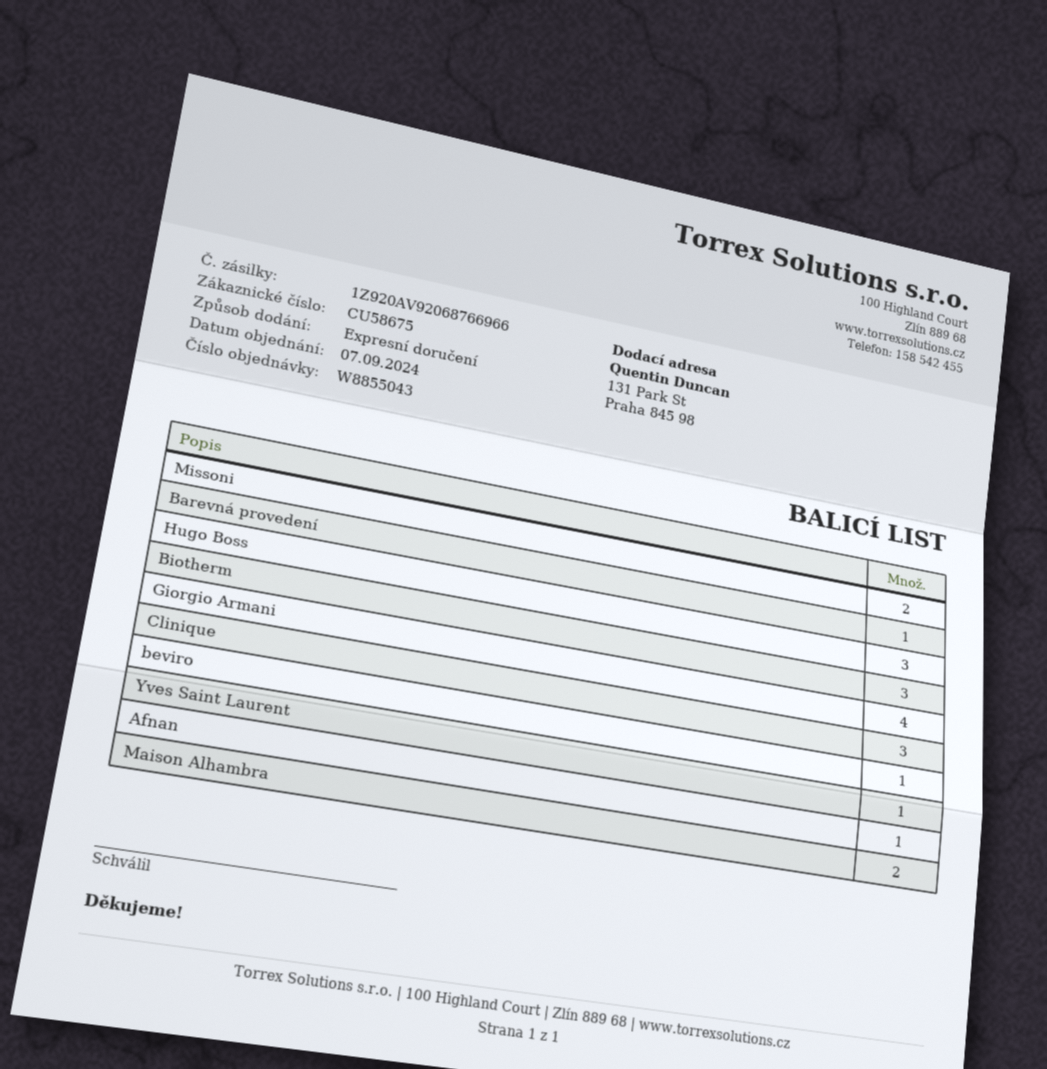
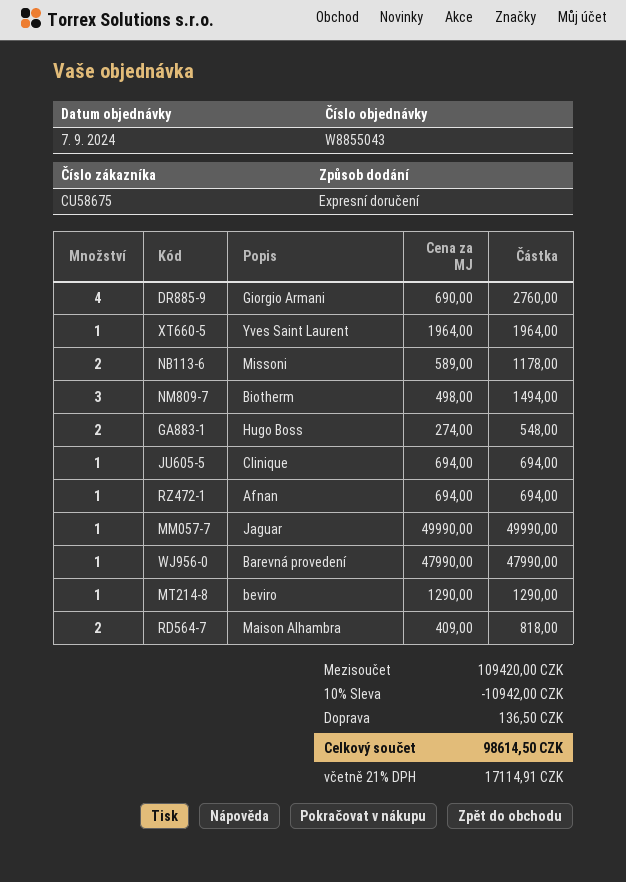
Hugo Boss: 3 -> 2
Clinique: 3 -> 1
Jaguar: none -> 1

